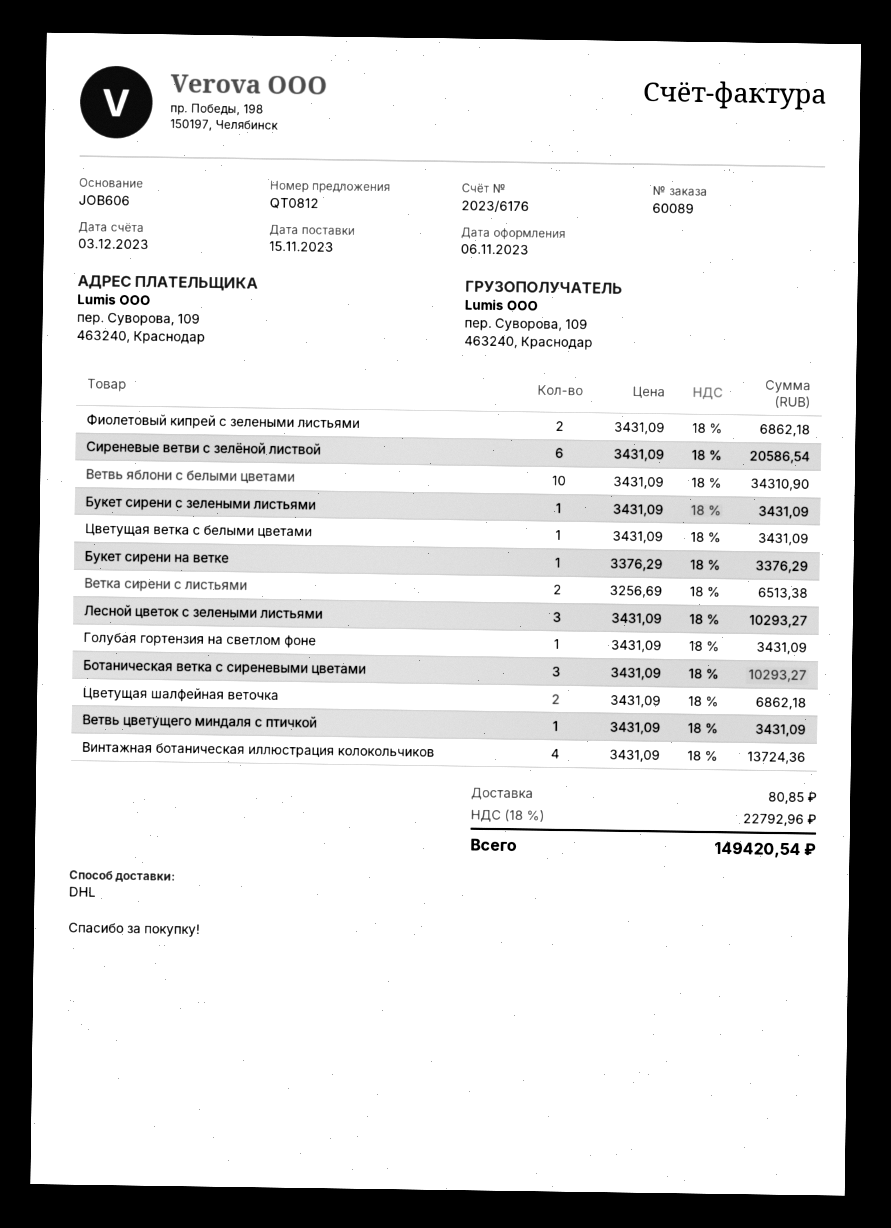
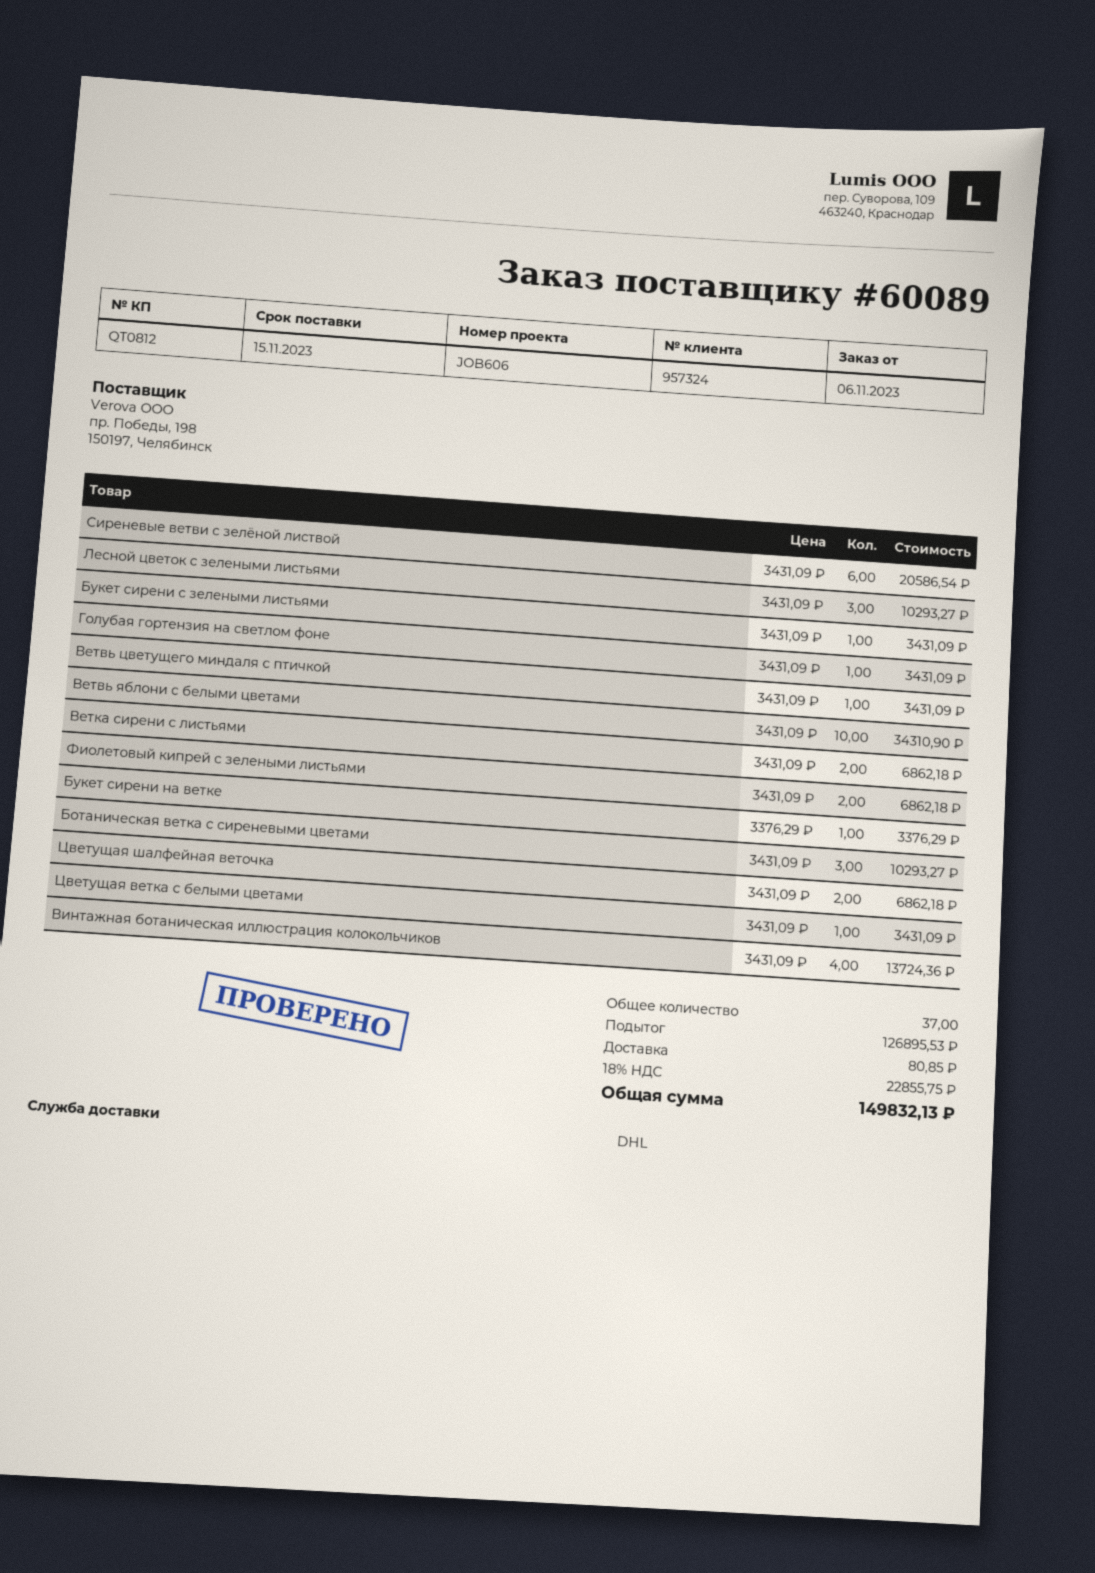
Ветка сирени с листьями: 2 x 3256.69 = 6513.38 -> 2 x 3431.09 = 6862.18
tax: 18% = 22792.96 -> 18% = 22855.75
total: 149420.54 -> 149832.13

